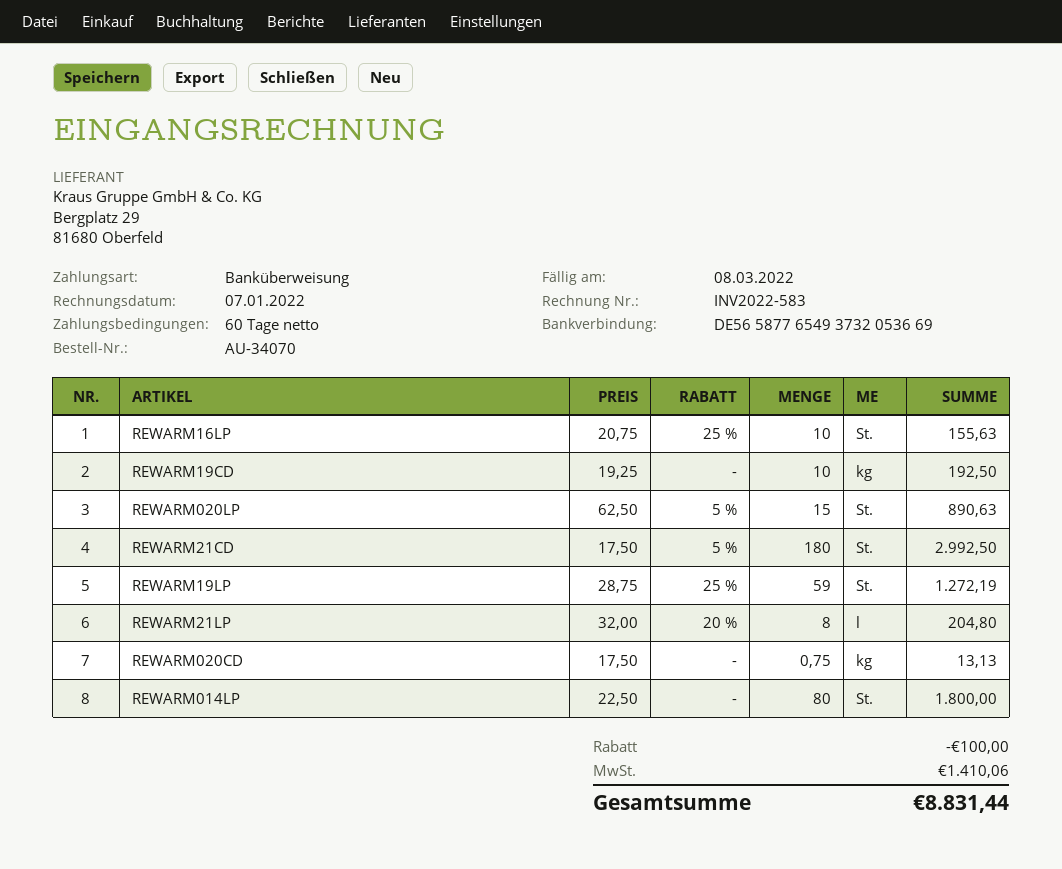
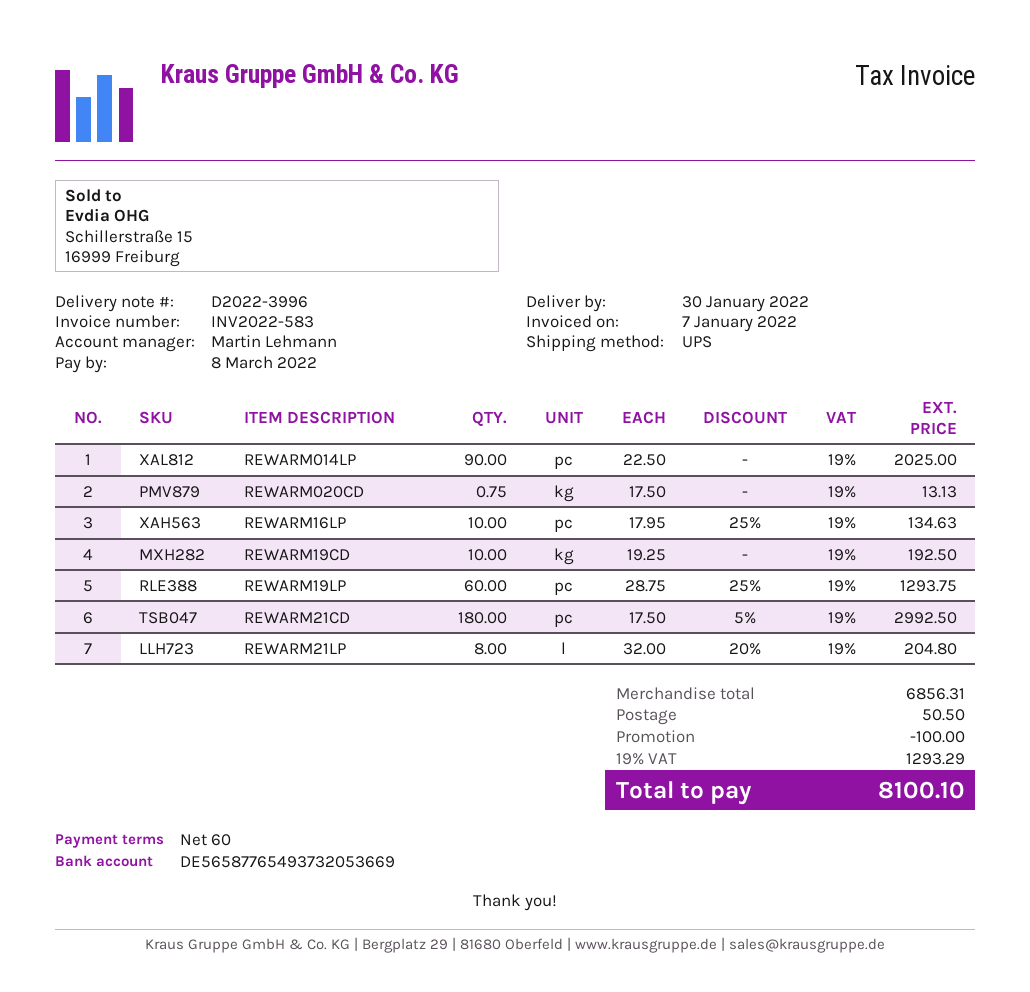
REWARM16LP: 10 x 20.75 - 25% = 155.63 -> 10 x 17.95 - 25% = 134.63
REWARM020LP: 15 x 62.50 - 5% = 890.63 -> none
REWARM19LP: 59 x 28.75 - 25% = 1272.19 -> 60 x 28.75 - 25% = 1293.75
REWARM014LP: 80 x 22.50 = 1800.00 -> 90 x 22.50 = 2025.00
shipping: none -> 50.50
tax: 1410.06 -> 1293.29
total: 8831.44 -> 8100.10

